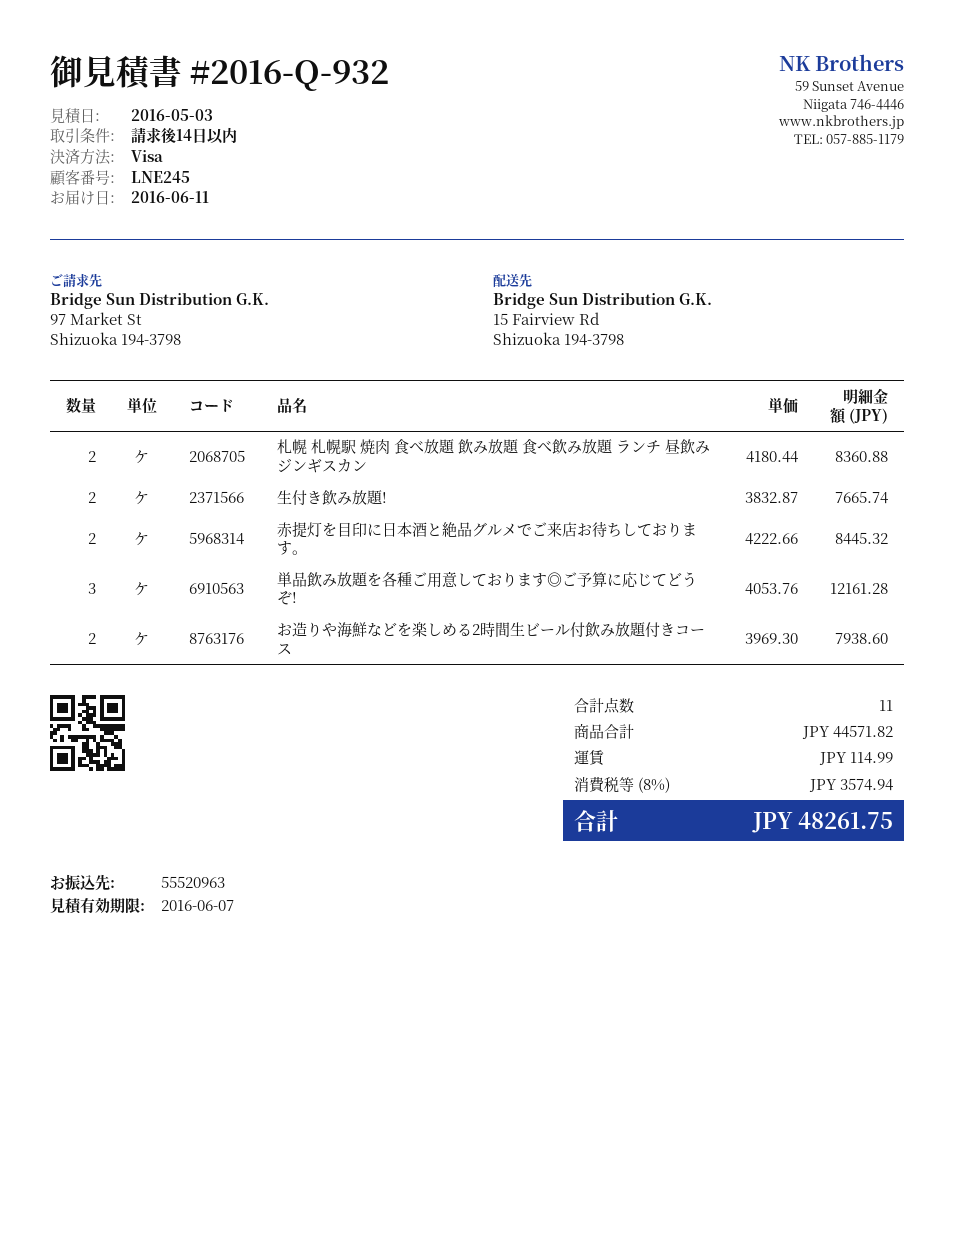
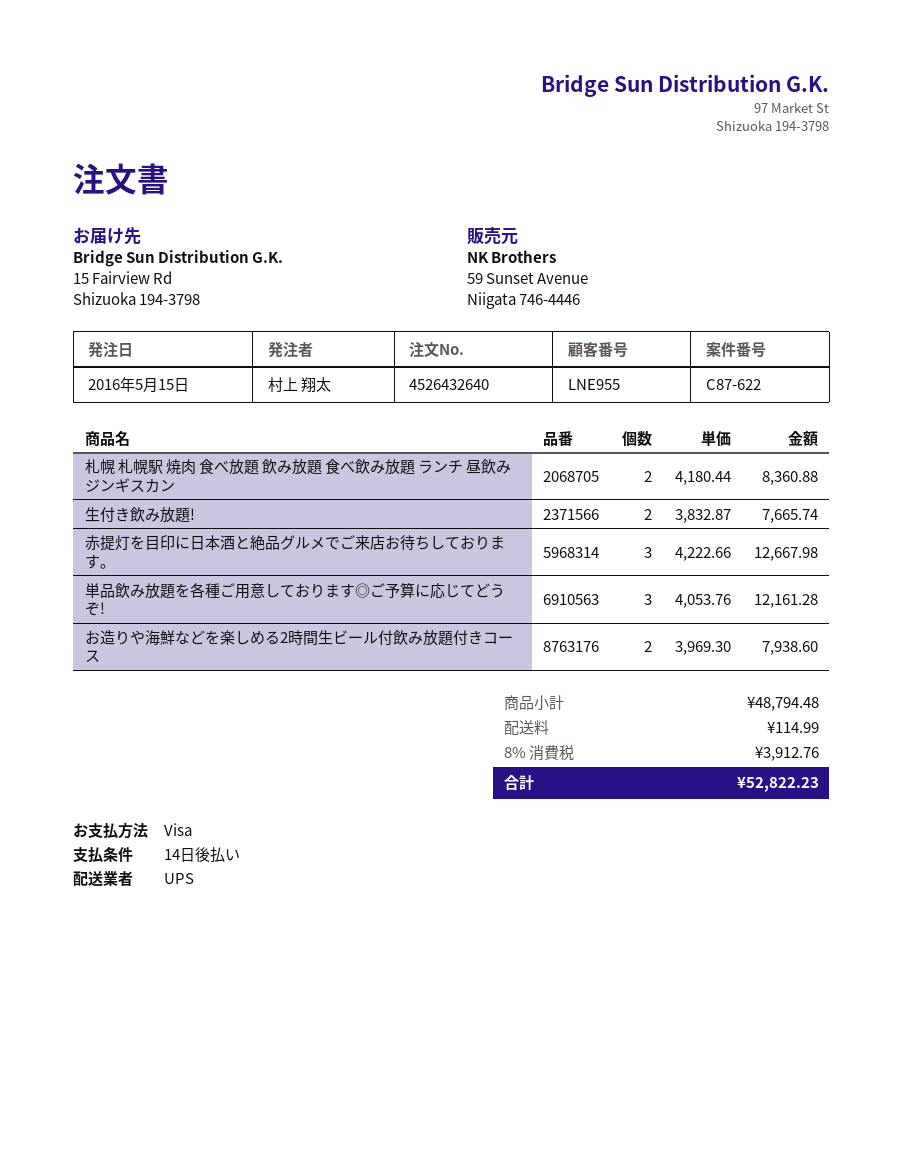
customer number: LNE245 -> LNE955
赤提灯を目印に日本酒と絶品グルメでご来店お待ちしております。: 2 x 4222.66 = 8445.32 -> 3 x 4222.66 = 12667.98
subtotal: 44571.82 -> 48794.48
tax: 8% = 3574.94 -> 8% = 3912.76
total: 48261.75 -> 52822.23

